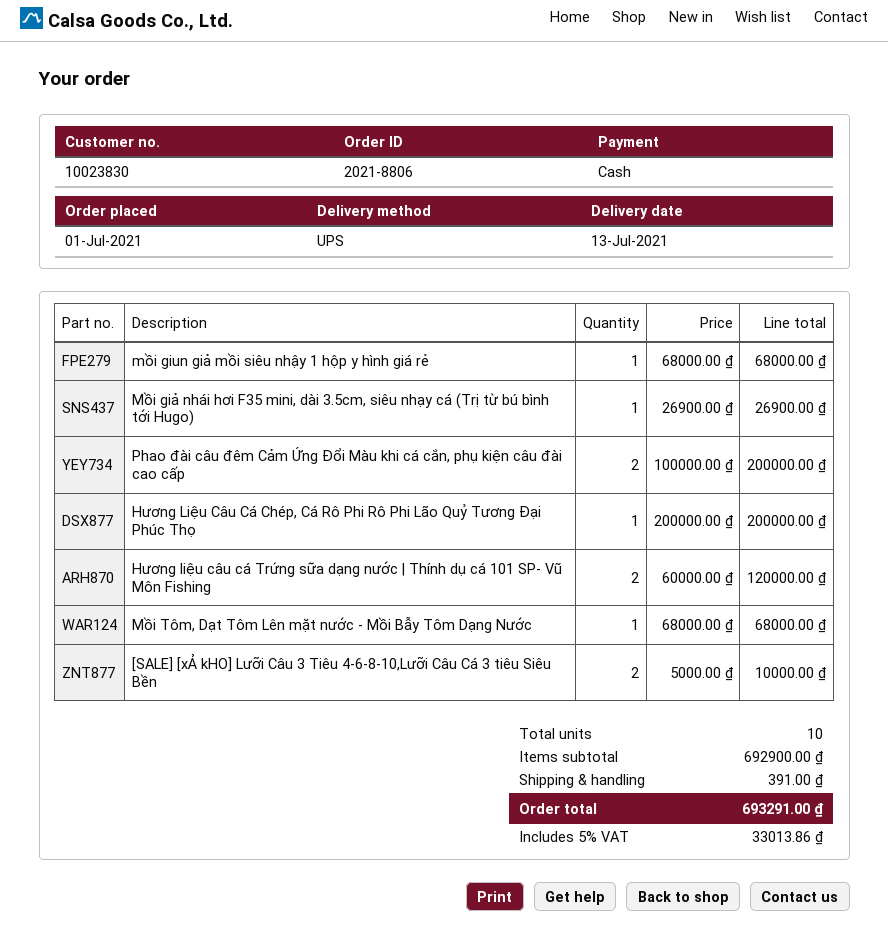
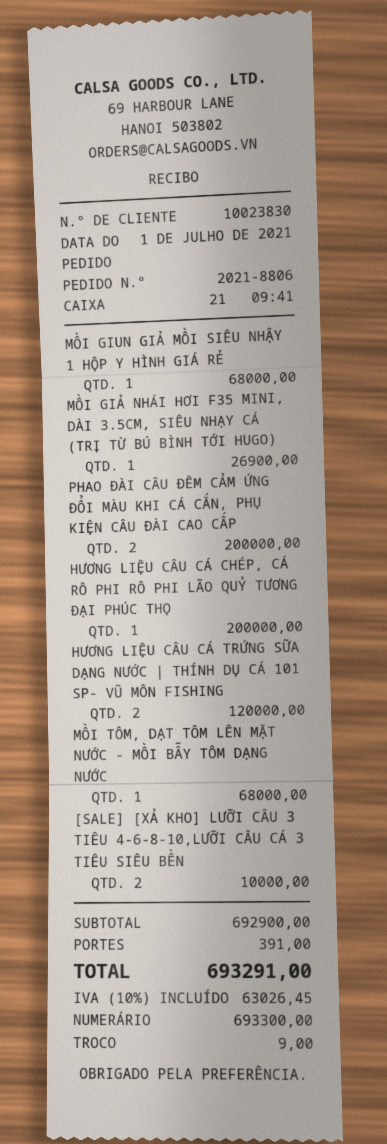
tax: 5% = 33013.86 -> 10% = 63026.45

